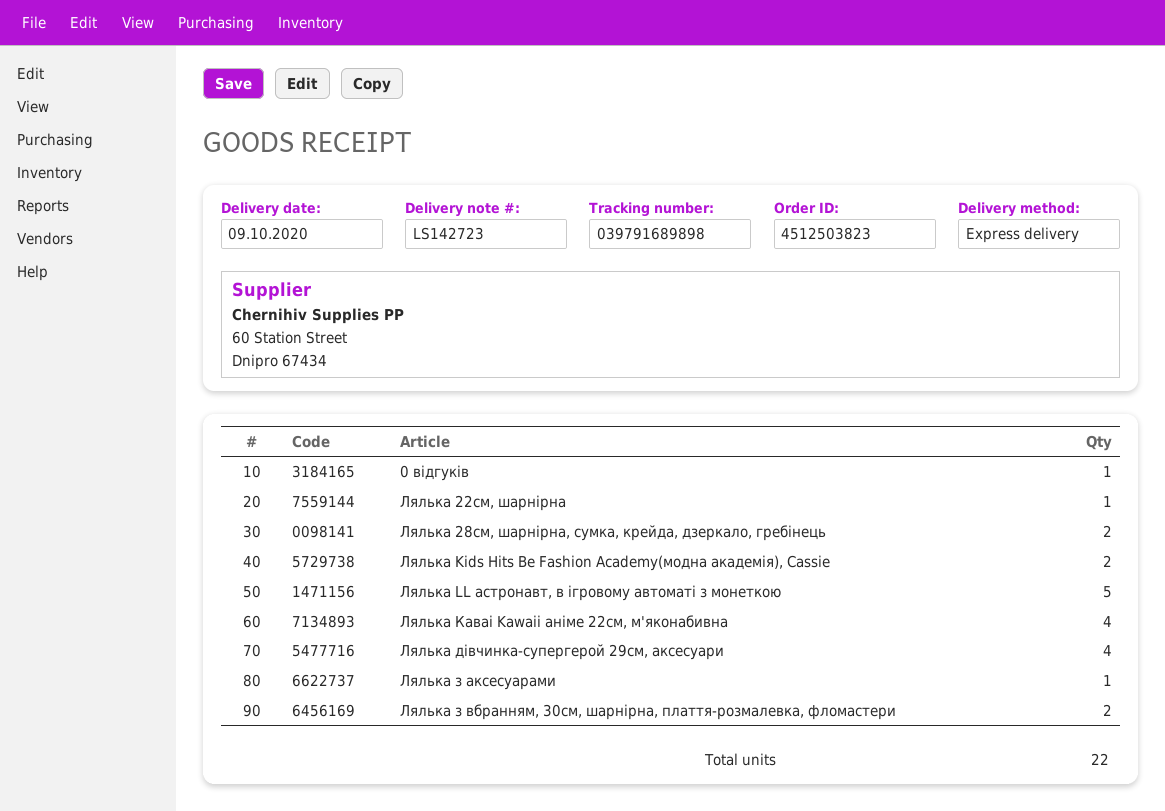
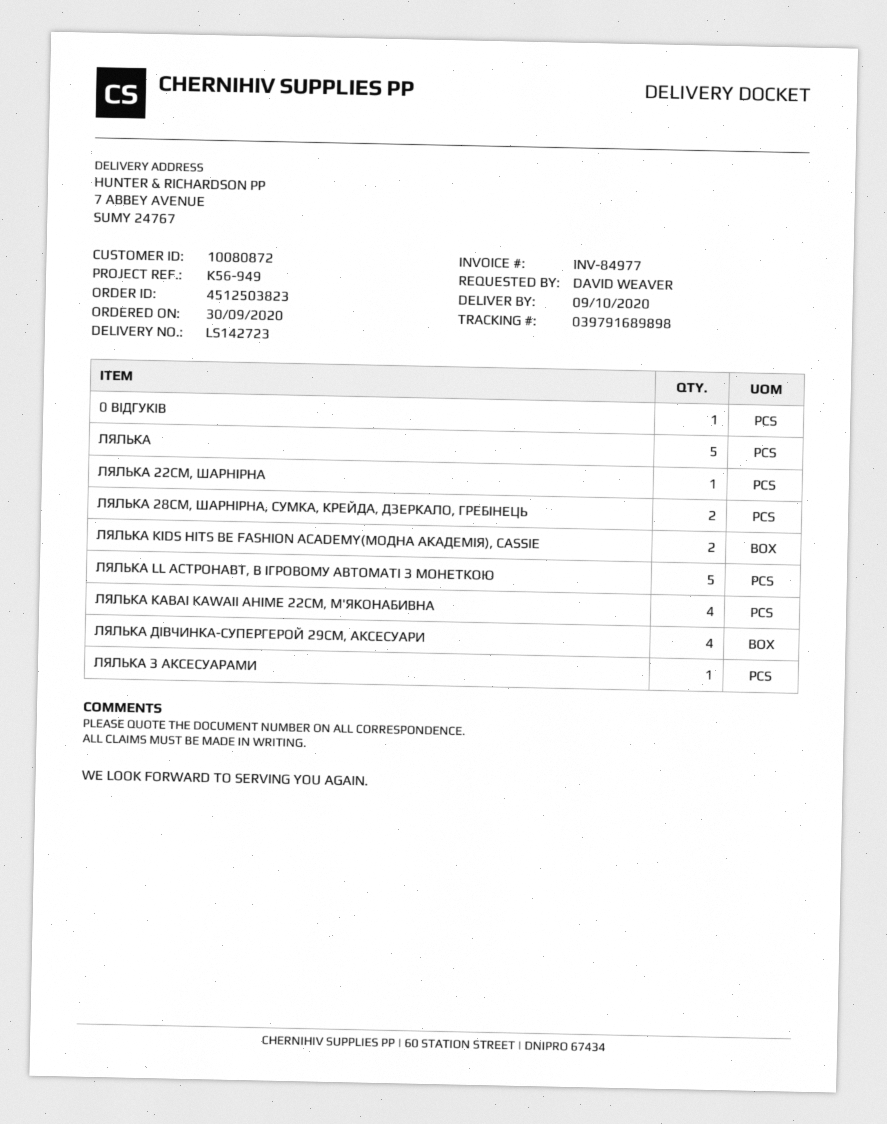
Лялька з вбранням, 30см, шарнірна, плаття-розмалевка, фломастери: 2 -> none
ЛЯЛЬКА: none -> 5

